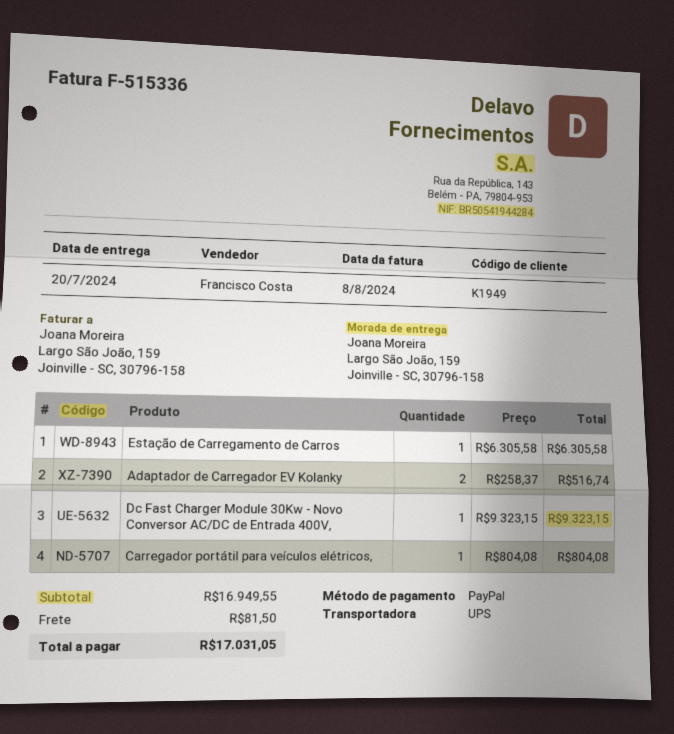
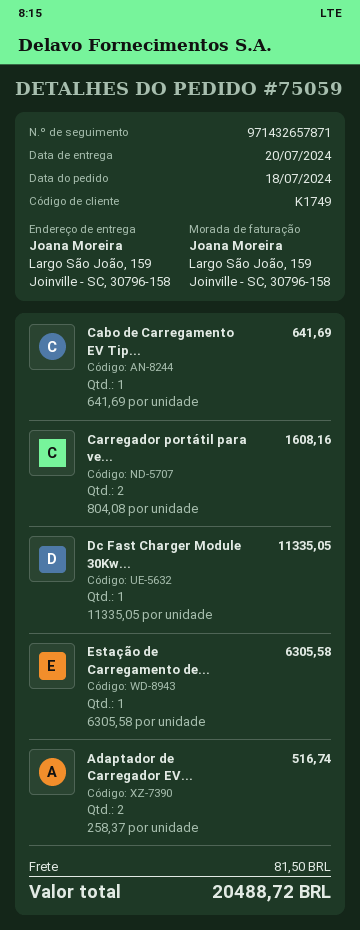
customer number: K1949 -> K1749
Dc Fast Charger Module 30Kw - Novo Conversor AC/DC de Entrada 400V,: 1 x 9323.15 = 9323.15 -> 1 x 11335.05 = 11335.05
Carregador portátil para veículos elétricos,: 1 x 804.08 = 804.08 -> 2 x 804.08 = 1608.16
Cabo de Carregamento EV Tip...: none -> 1 x 641.69 = 641.69
total: 17031.05 -> 20488.72

